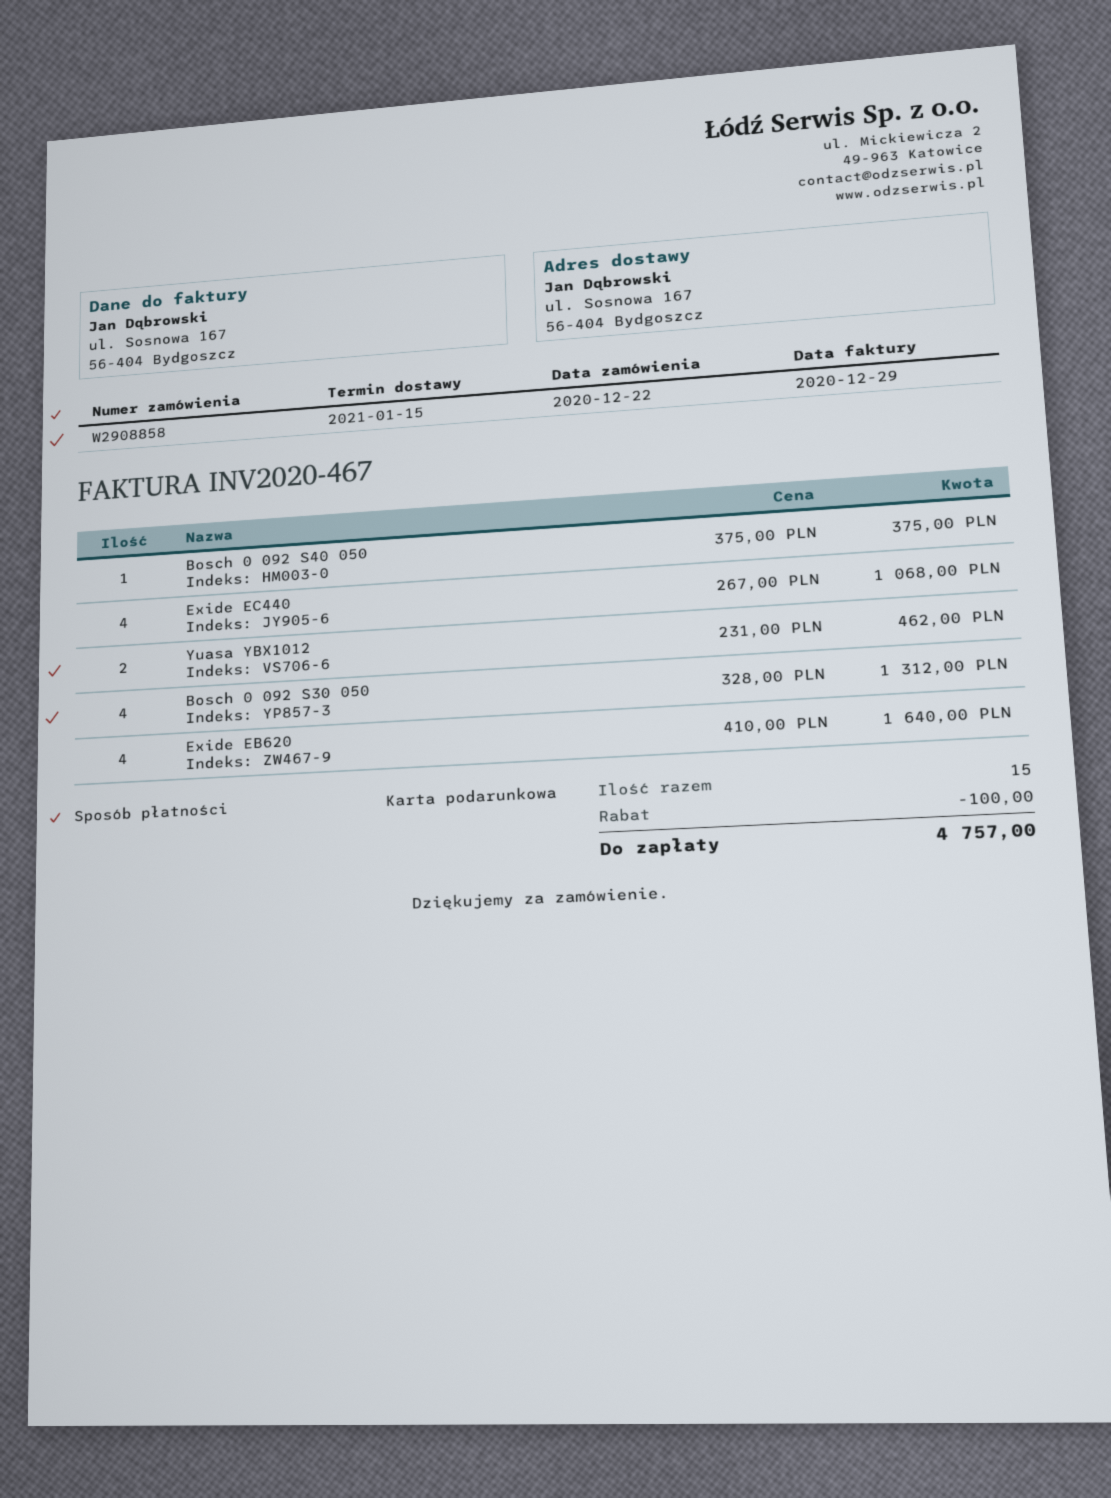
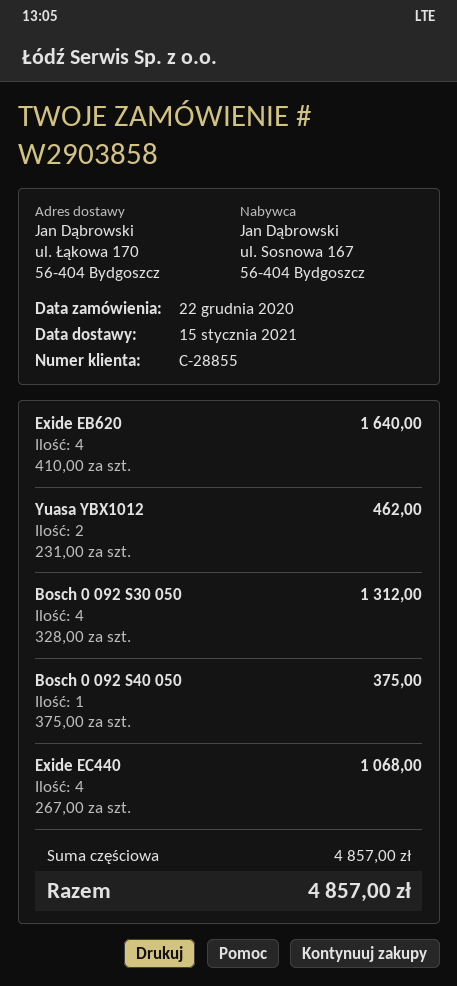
order number: W2908858 -> W2903858
ship to: ul. Sosnowa 167, 56-404 Bydgoszcz -> ul. Łąkowa 170, 56-404 Bydgoszcz
discount: 100.00 -> none
total: 4757.00 -> 4857.00

